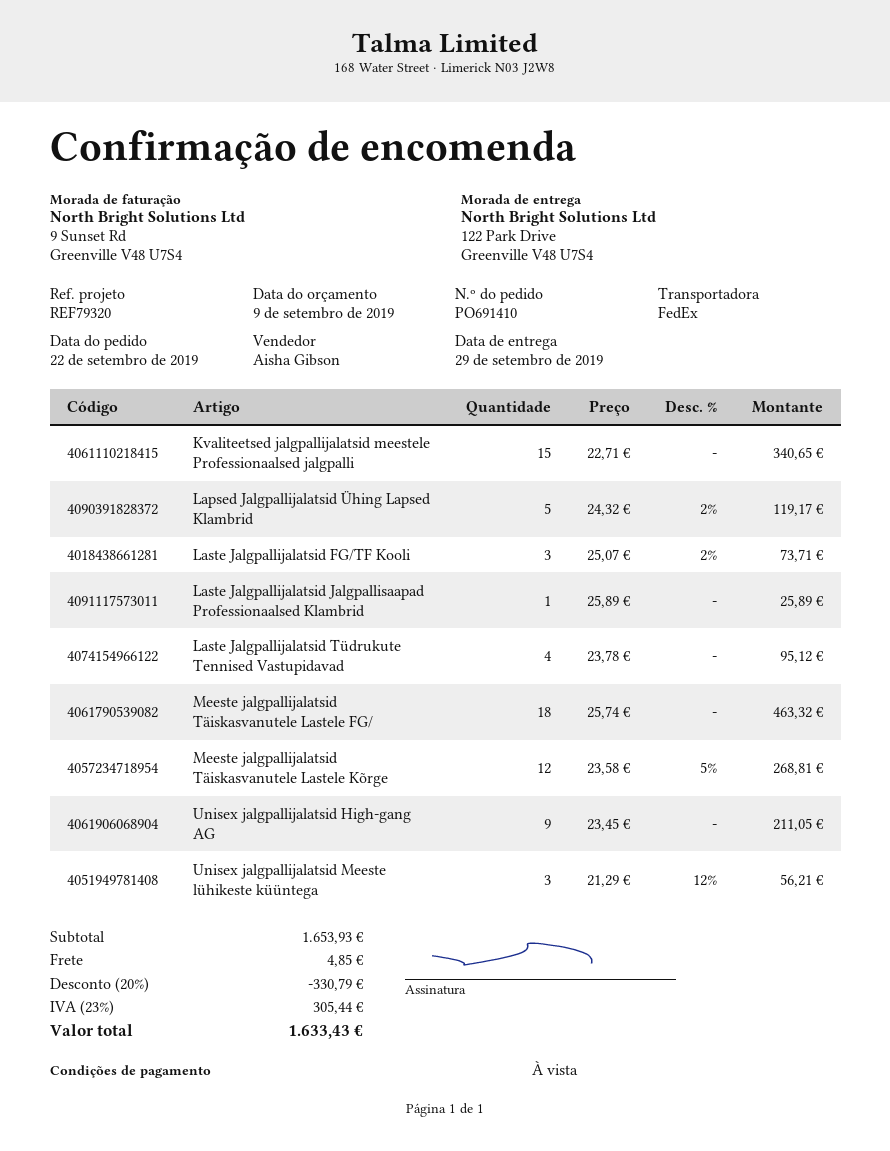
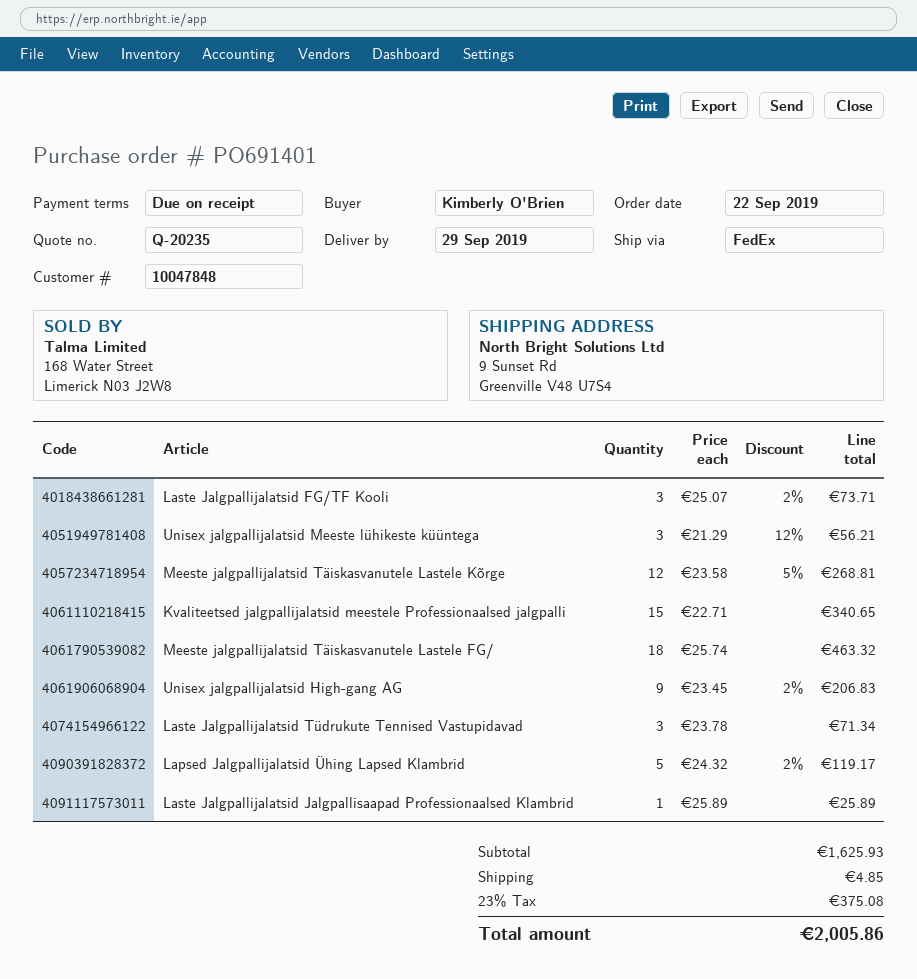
order number: PO691410 -> PO691401
ship to: 122 Park Drive, Greenville V48 U7S4 -> 9 Sunset Rd, Greenville V48 U7S4
Laste Jalgpallijalatsid Tüdrukute Tennised Vastupidavad: 4 x 23.78 = 95.12 -> 3 x 23.78 = 71.34
Unisex jalgpallijalatsid High-gang AG: 9 x 23.45 = 211.05 -> 9 x 23.45 - 2% = 206.83
subtotal: 1653.93 -> 1625.93
discount: 20% = 330.79 -> none
tax: 23% = 305.44 -> 23% = 375.08
total: 1633.43 -> 2005.86

